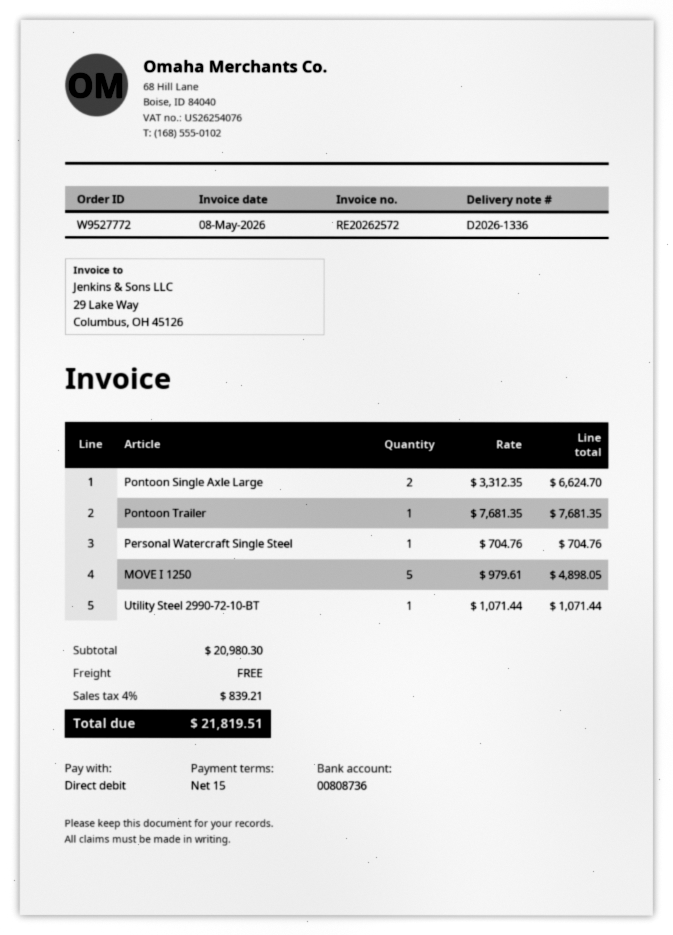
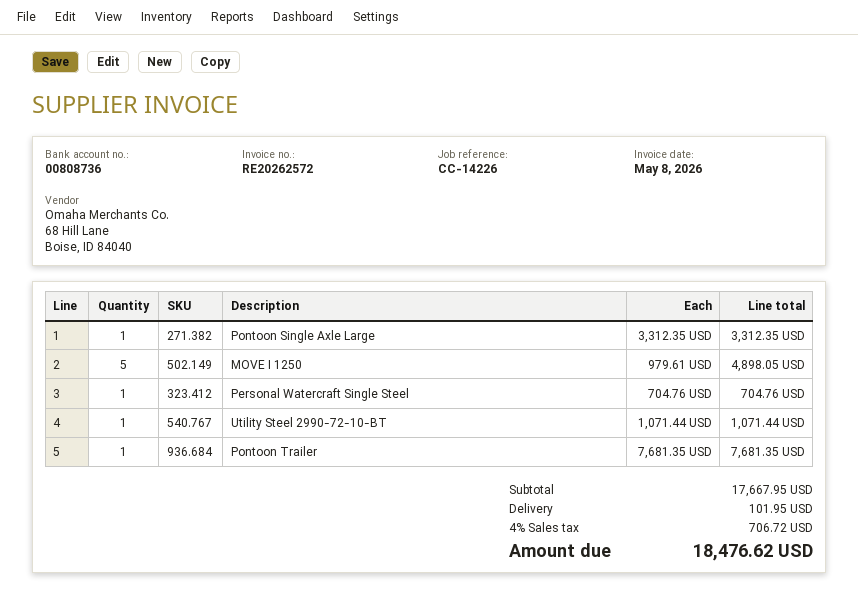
Pontoon Single Axle Large: 2 x 3312.35 = 6624.70 -> 1 x 3312.35 = 3312.35
subtotal: 20980.30 -> 17667.95
shipping: 0.00 -> 101.95
tax: 4% = 839.21 -> 4% = 706.72
total: 21819.51 -> 18476.62

